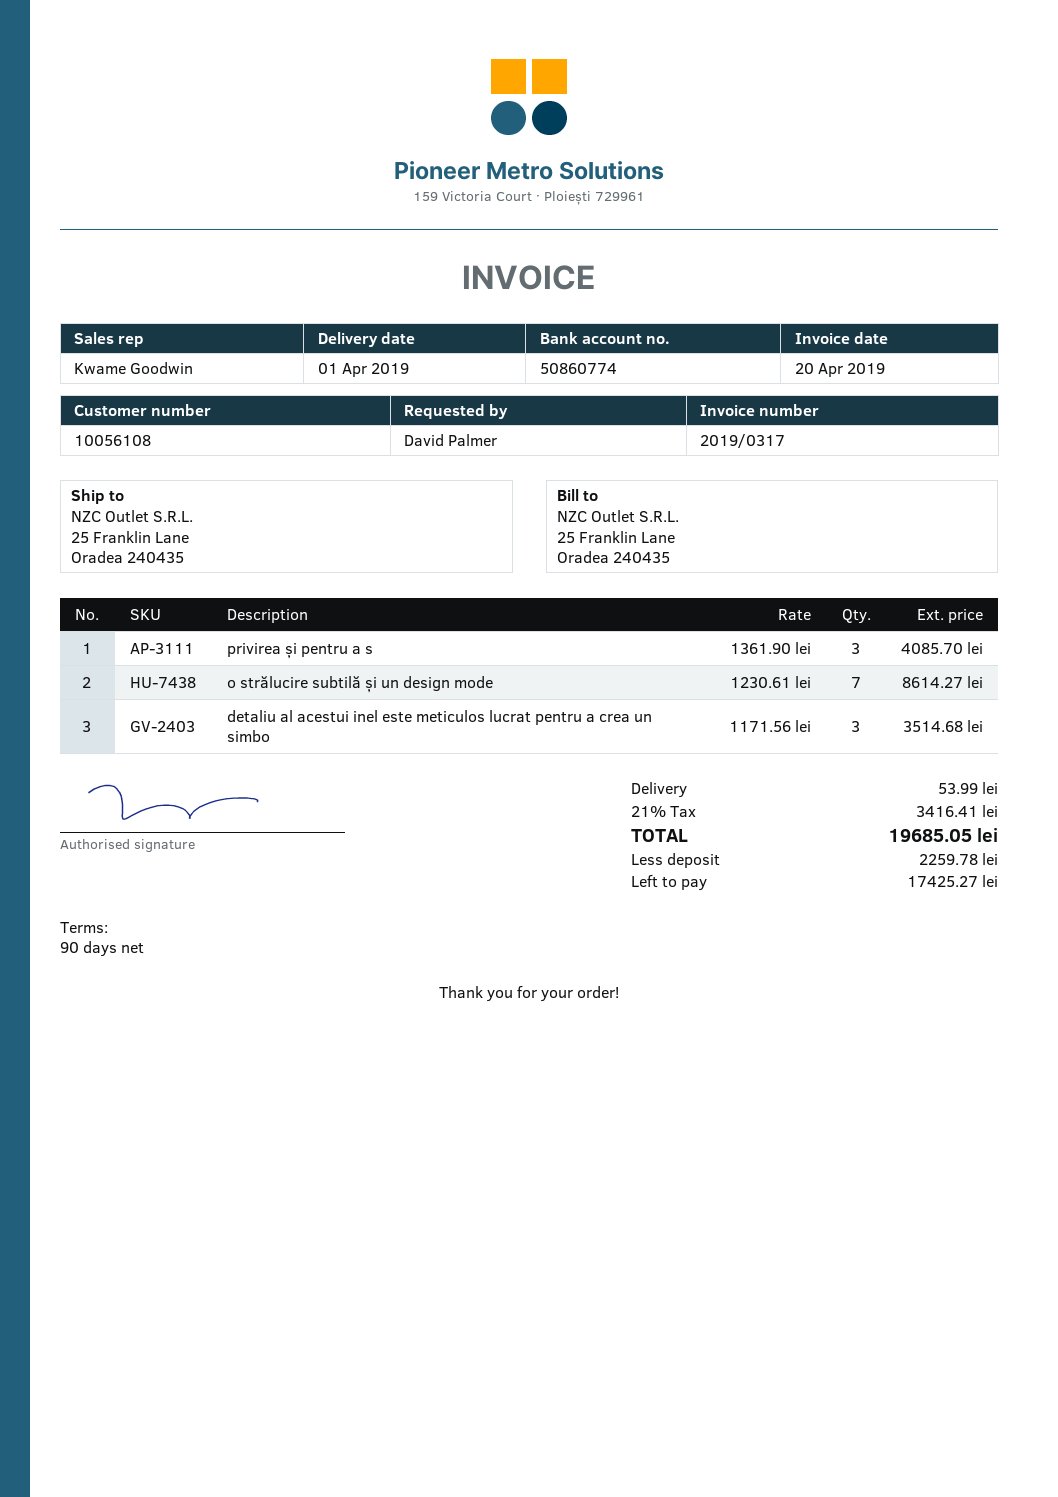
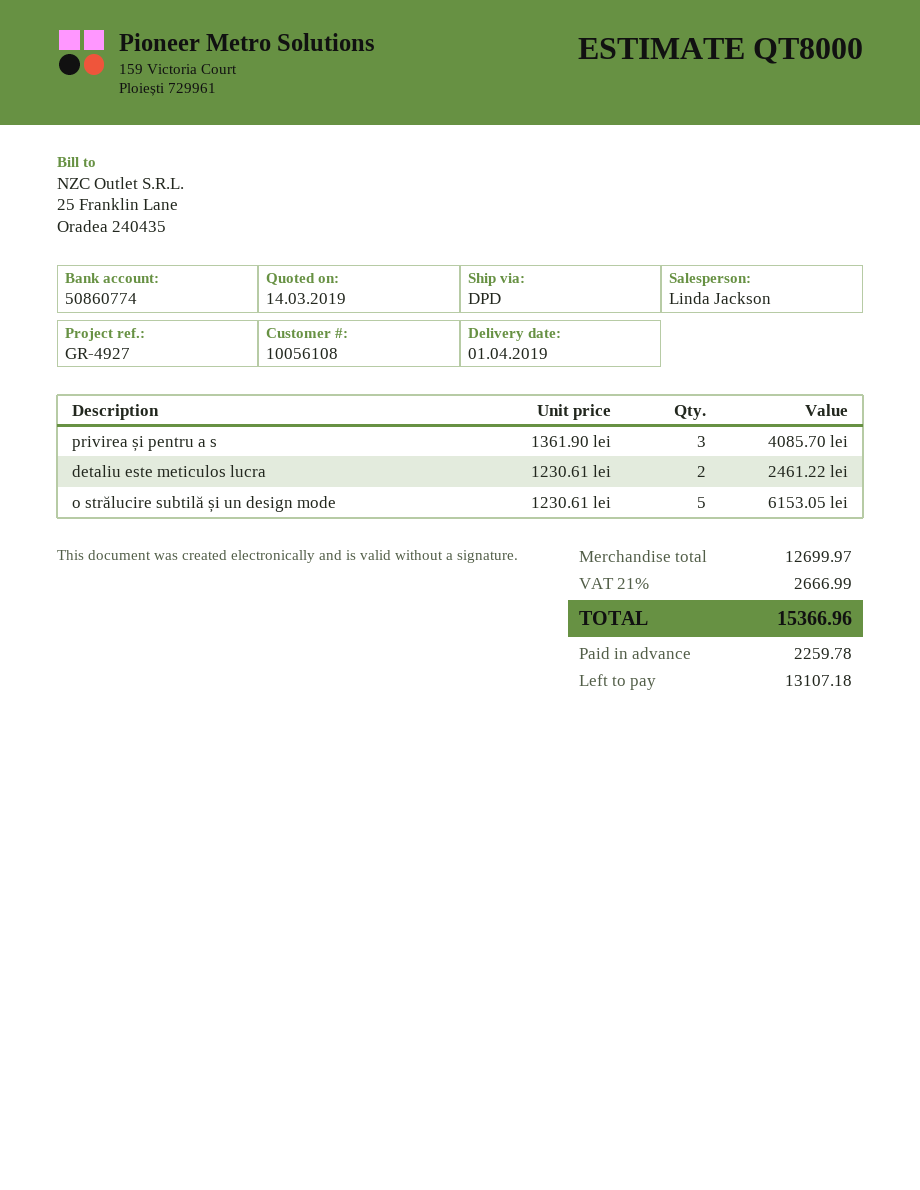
sales rep: Kwame Goodwin -> Linda Jackson
o strălucire subtilă și un design mode: 7 x 1230.61 = 8614.27 -> 5 x 1230.61 = 6153.05
detaliu al acestui inel este meticulos lucrat pentru a crea un simbo: 3 x 1171.56 = 3514.68 -> none
detaliu este meticulos lucra: none -> 2 x 1230.61 = 2461.22
shipping: 53.99 -> none
tax: 21% = 3416.41 -> 21% = 2666.99
total: 19685.05 -> 15366.96
balance: 17425.27 -> 13107.18

